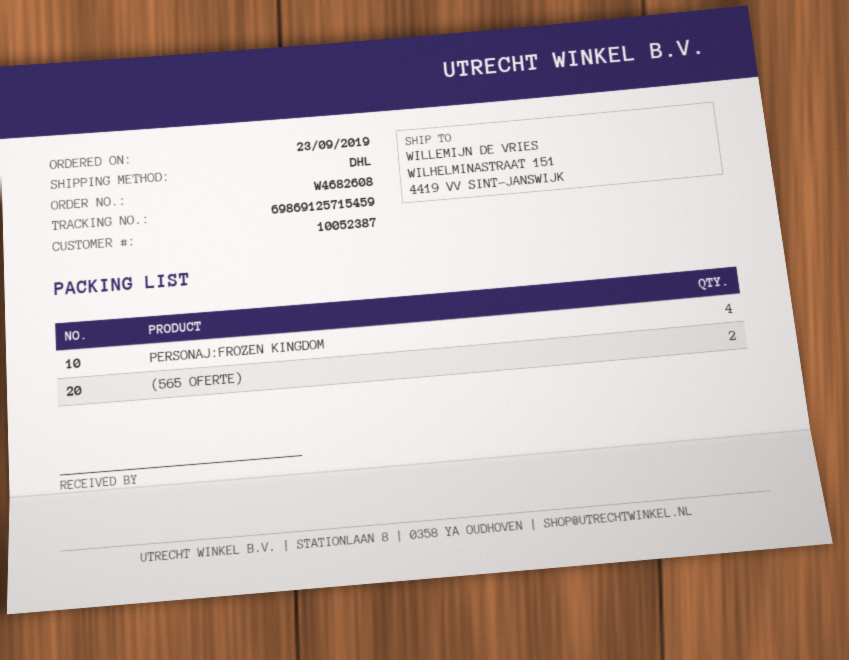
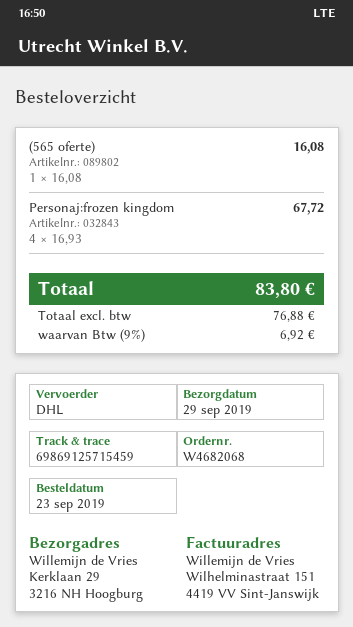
order number: W4682608 -> W4682068
ship to: WILHELMINASTRAAT 151, 4419 VV SINT-JANSWIJK -> Kerklaan 29, 3216 NH Hoogburg
(565 OFERTE): 2 -> 1

